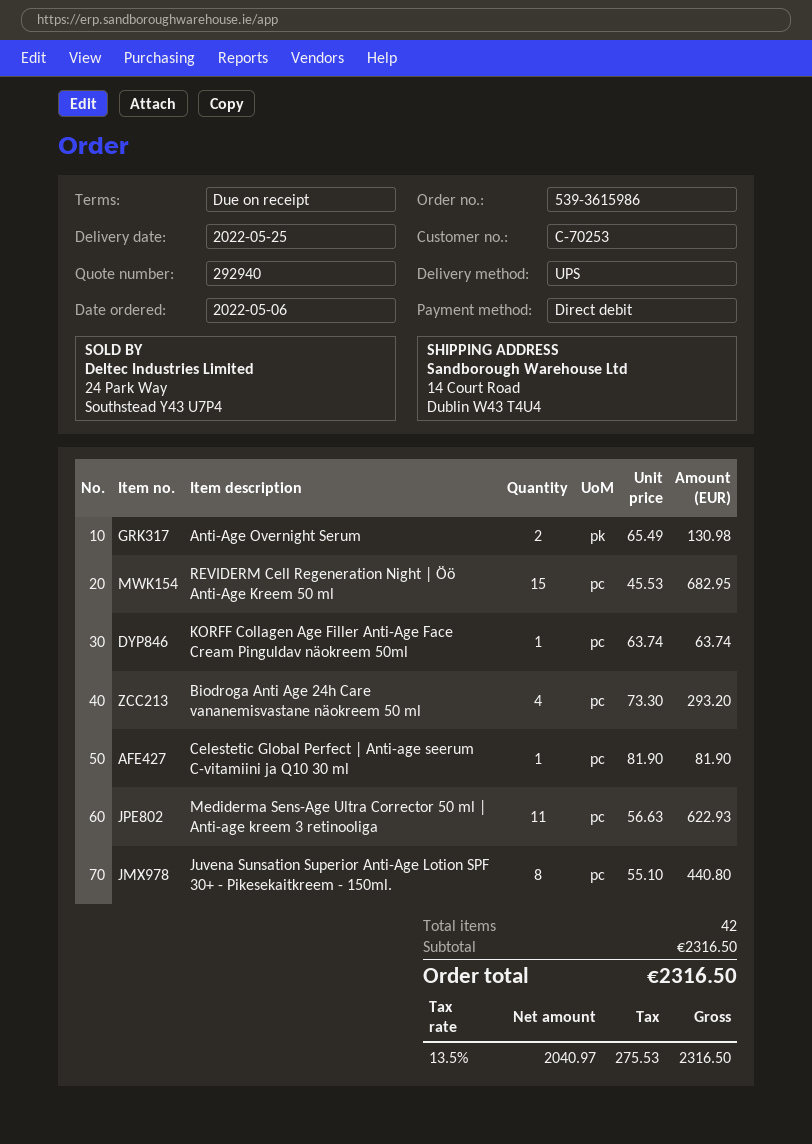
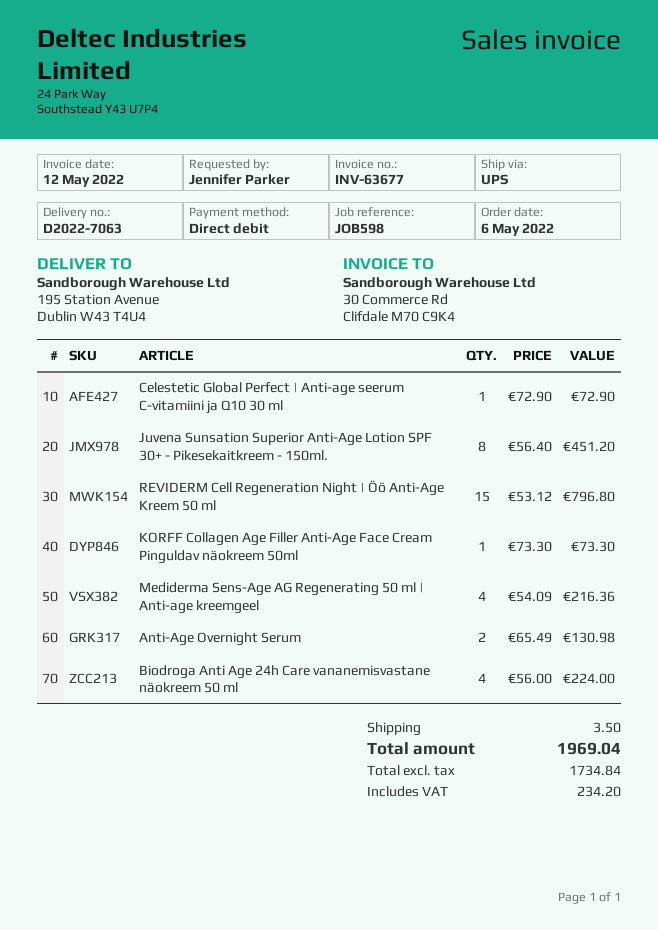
ship to: 14 Court Road, Dublin W43 T4U4 -> 195 Station Avenue, Dublin W43 T4U4
REVIDERM Cell Regeneration Night | Öö Anti-Age Kreem 50 ml: 15 x 45.53 = 682.95 -> 15 x 53.12 = 796.80
KORFF Collagen Age Filler Anti-Age Face Cream Pinguldav näokreem 50ml: 1 x 63.74 = 63.74 -> 1 x 73.30 = 73.30
Biodroga Anti Age 24h Care vananemisvastane näokreem 50 ml: 4 x 73.30 = 293.20 -> 4 x 56.00 = 224.00
Celestetic Global Perfect | Anti-age seerum C-vitamiini ja Q10 30 ml: 1 x 81.90 = 81.90 -> 1 x 72.90 = 72.90
Mediderma Sens-Age Ultra Corrector 50 ml | Anti-age kreem 3 retinooliga: 11 x 56.63 = 622.93 -> none
Juvena Sunsation Superior Anti-Age Lotion SPF 30+ - Pikesekaitkreem - 150ml.: 8 x 55.10 = 440.80 -> 8 x 56.40 = 451.20
Mediderma Sens-Age AG Regenerating 50 ml | Anti-age kreemgeel: none -> 4 x 54.09 = 216.36
shipping: none -> 3.50
net: 2040.97 -> 1734.84
tax: 275.53 -> 234.20
total: 2316.50 -> 1969.04

